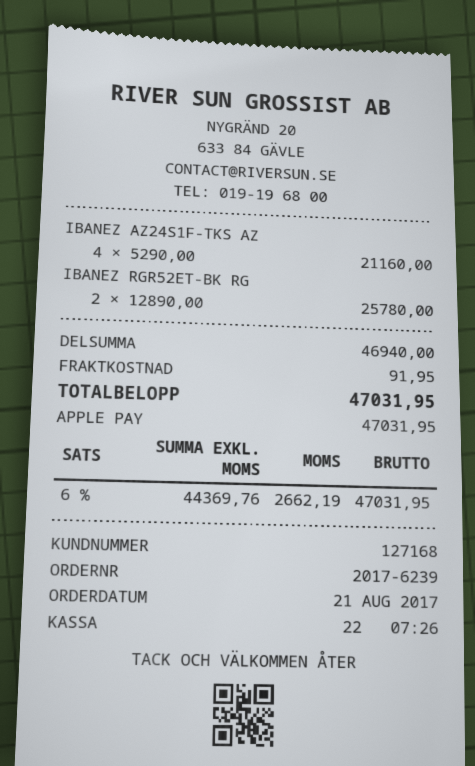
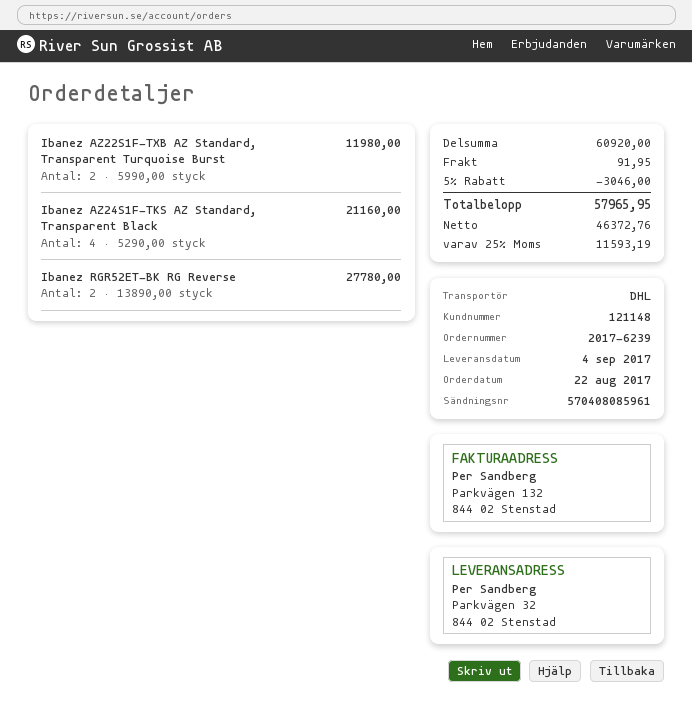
order date: 2017-08-21 -> 2017-08-22
customer number: 127168 -> 121148
IBANEZ RGR52ET-BK RG: 2 x 12890.00 = 25780.00 -> 2 x 13890.00 = 27780.00
Ibanez AZ22S1F-TXB AZ Standard, Transparent Turquoise Burst: none -> 2 x 5990.00 = 11980.00
subtotal: 46940.00 -> 60920.00
discount: none -> 5% = 3046.00
net: 44369.76 -> 46372.76
tax: 6% = 2662.19 -> 25% = 11593.19
total: 47031.95 -> 57965.95

